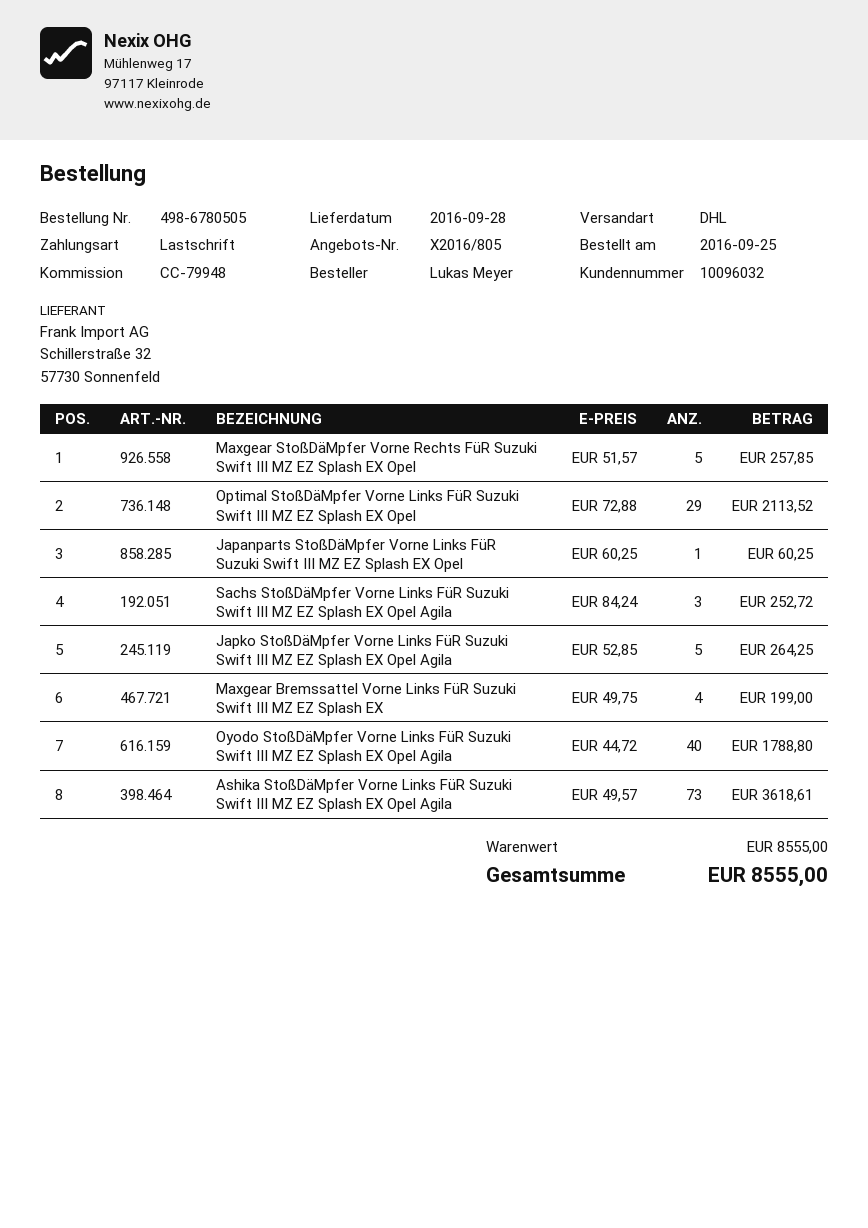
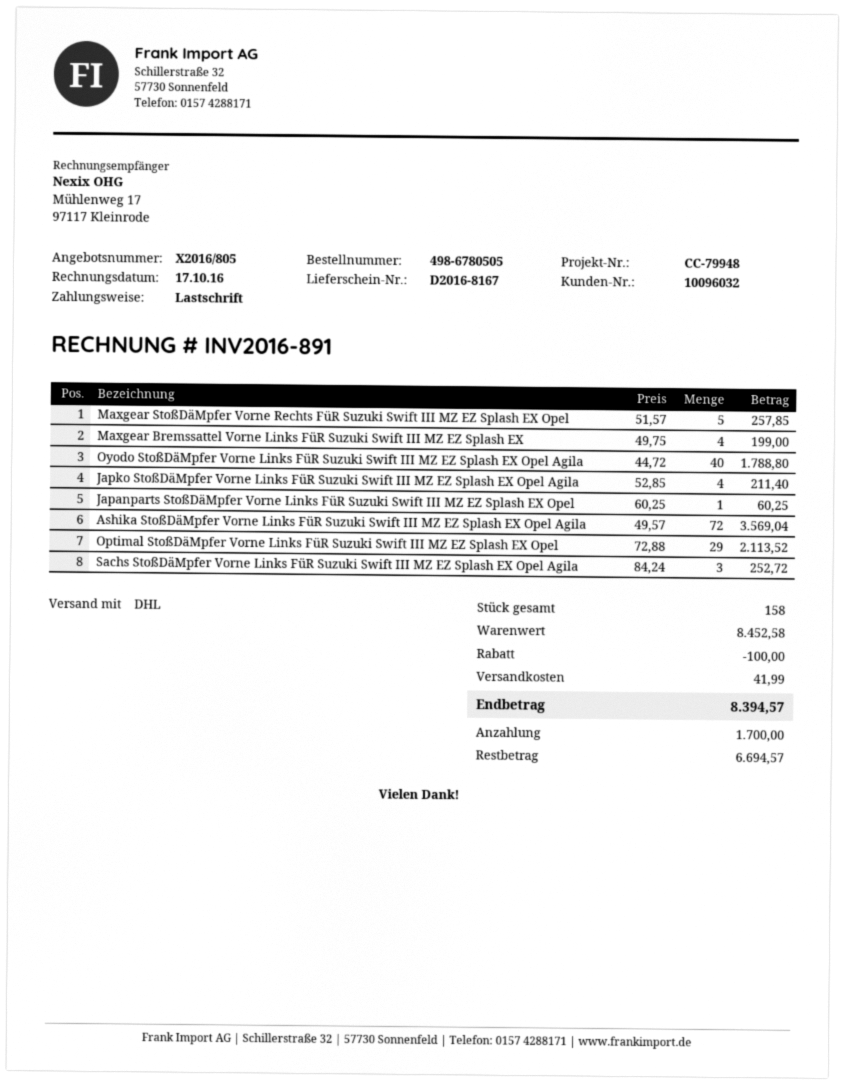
Japko StoßDäMpfer Vorne Links FüR Suzuki Swift III MZ EZ Splash EX Opel Agila: 5 x 52.85 = 264.25 -> 4 x 52.85 = 211.40
Ashika StoßDäMpfer Vorne Links FüR Suzuki Swift III MZ EZ Splash EX Opel Agila: 73 x 49.57 = 3618.61 -> 72 x 49.57 = 3569.04
subtotal: 8555.00 -> 8452.58
discount: none -> 100.00
shipping: none -> 41.99
total: 8555.00 -> 8394.57

